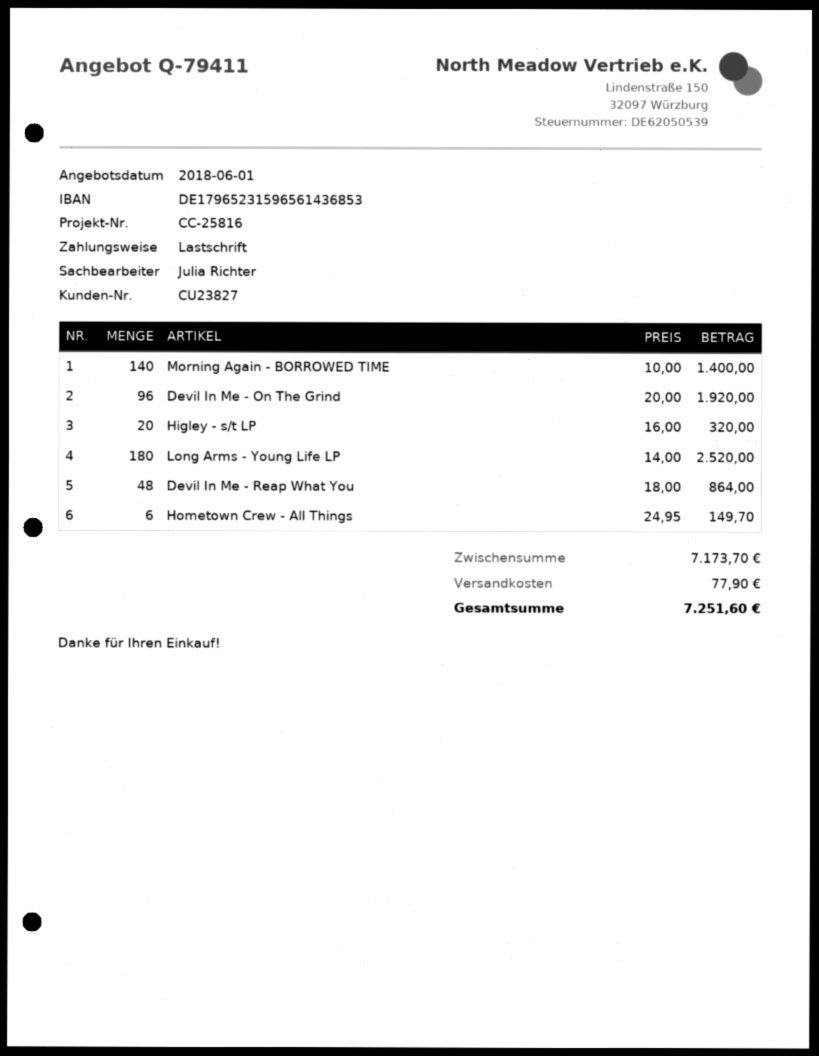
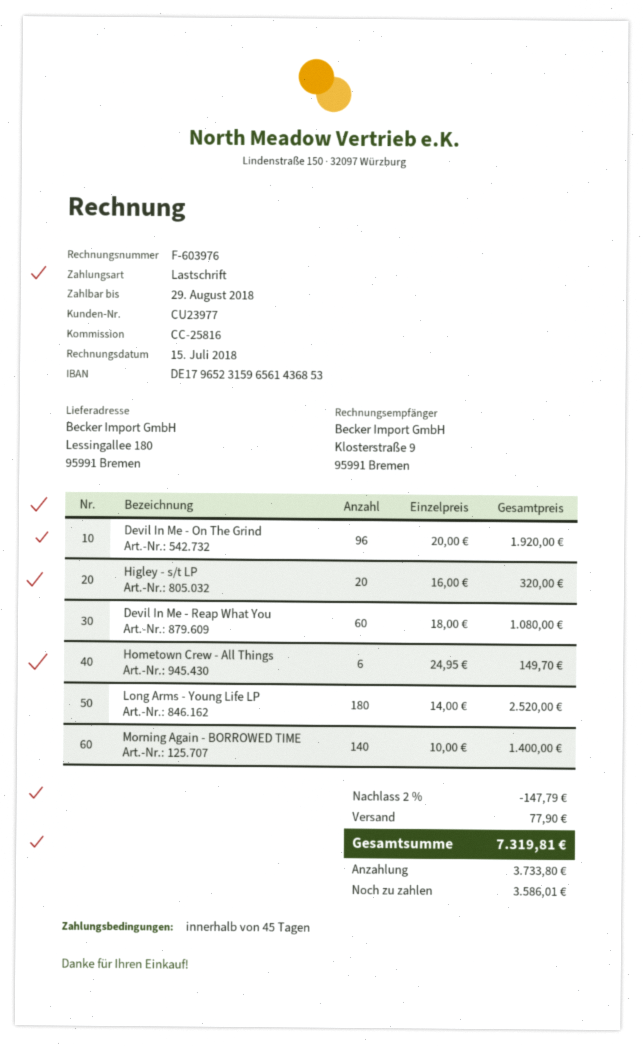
customer number: CU23827 -> CU23977
Devil In Me - Reap What You: 48 x 18.00 = 864.00 -> 60 x 18.00 = 1080.00
discount: none -> 2% = 147.79
total: 7251.60 -> 7319.81

